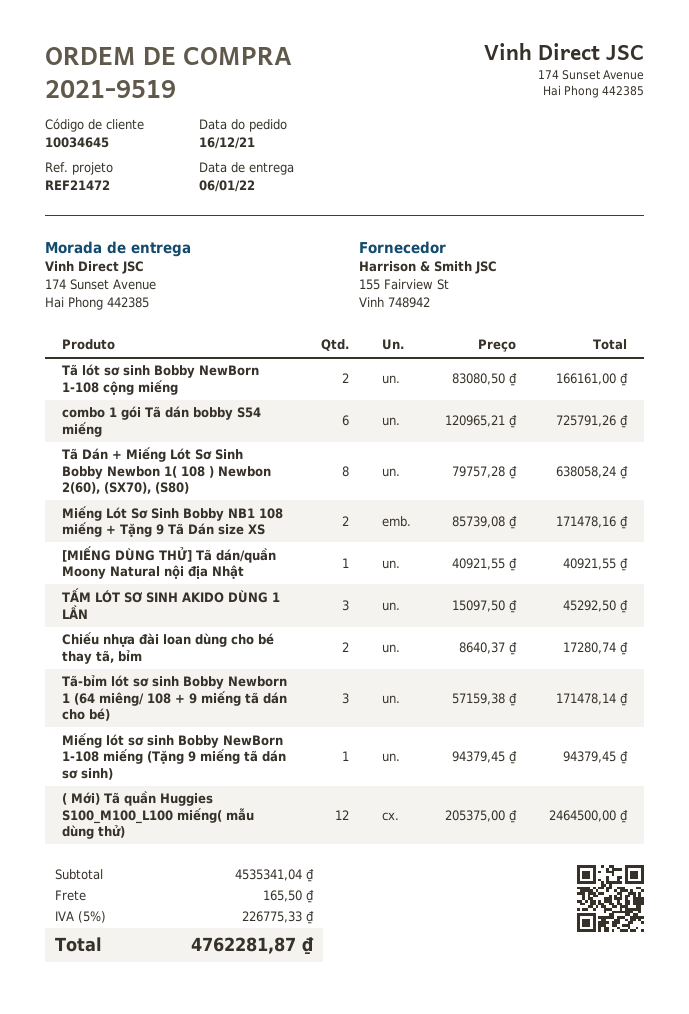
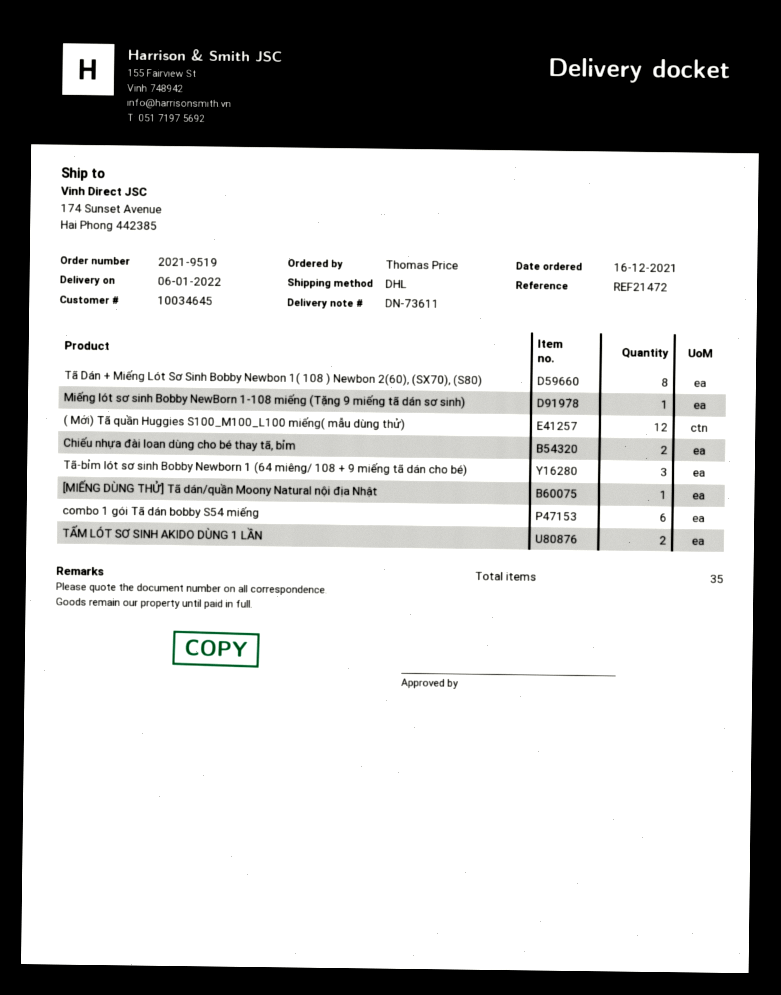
Tã lót sơ sinh Bobby NewBorn 1-108 cộng miếng: 2 -> none
Miếng Lót Sơ Sinh Bobby NB1 108 miếng + Tặng 9 Tã Dán size XS: 2 -> none
TẤM LÓT SƠ SINH AKIDO DÙNG 1 LẦN: 3 -> 2

